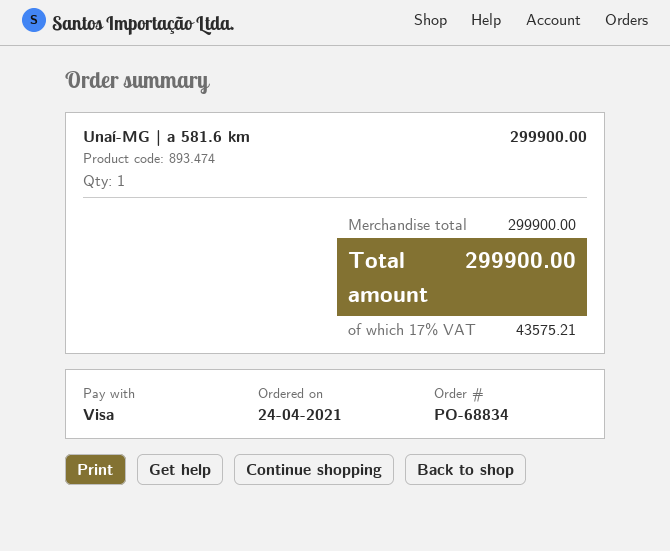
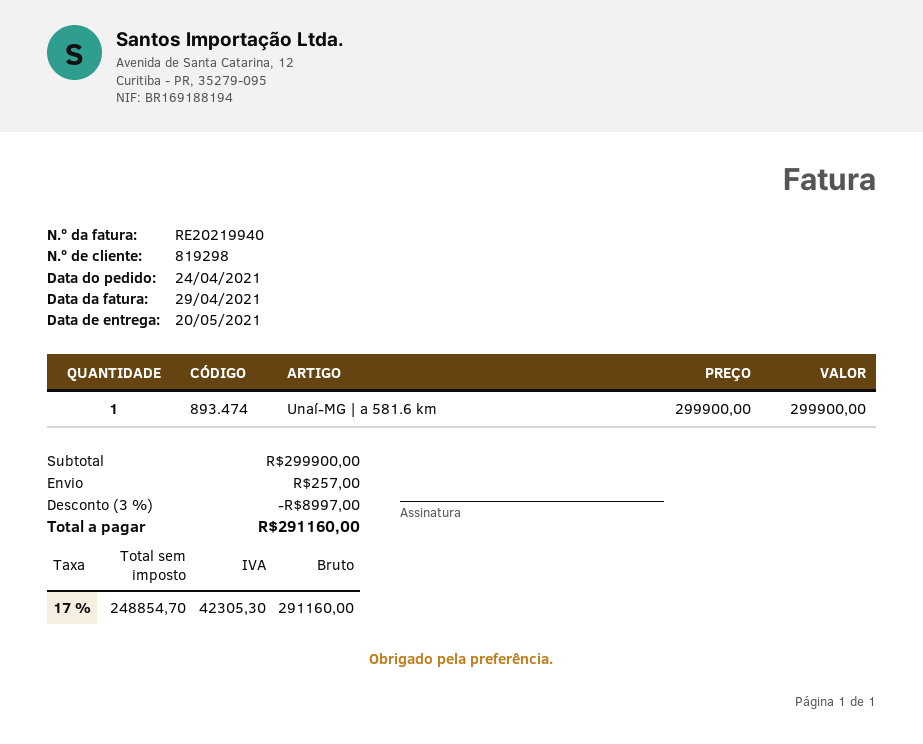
discount: none -> 3% = 8997.00
shipping: none -> 257.00
tax: 17% = 43575.21 -> 17% = 42305.30
total: 299900.00 -> 291160.00

